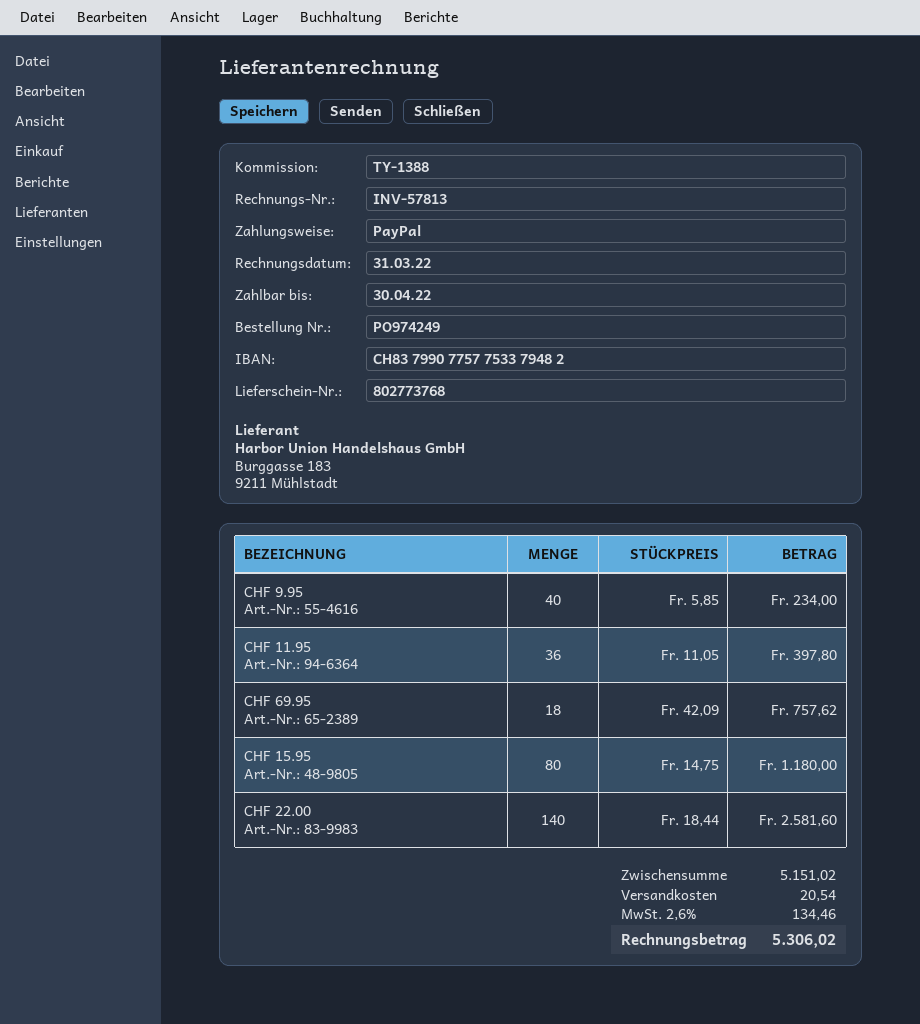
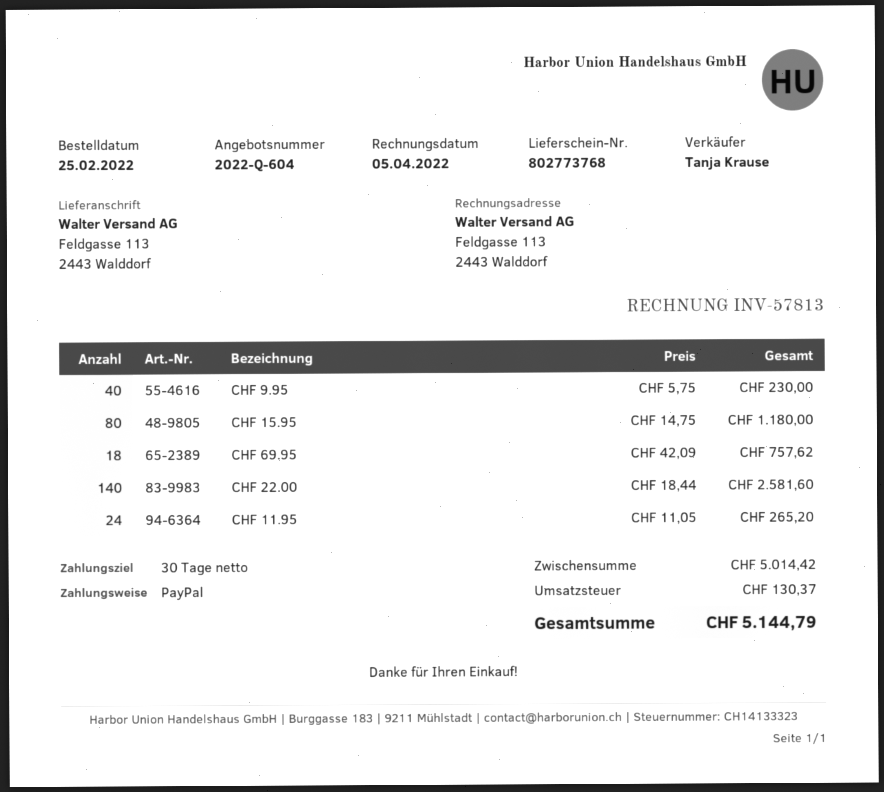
invoice date: 2022-03-31 -> 2022-04-05
CHF 9.95: 40 x 5.85 = 234.00 -> 40 x 5.75 = 230.00
CHF 11.95: 36 x 11.05 = 397.80 -> 24 x 11.05 = 265.20
subtotal: 5151.02 -> 5014.42
shipping: 20.54 -> none
tax: 134.46 -> 130.37
total: 5306.02 -> 5144.79

